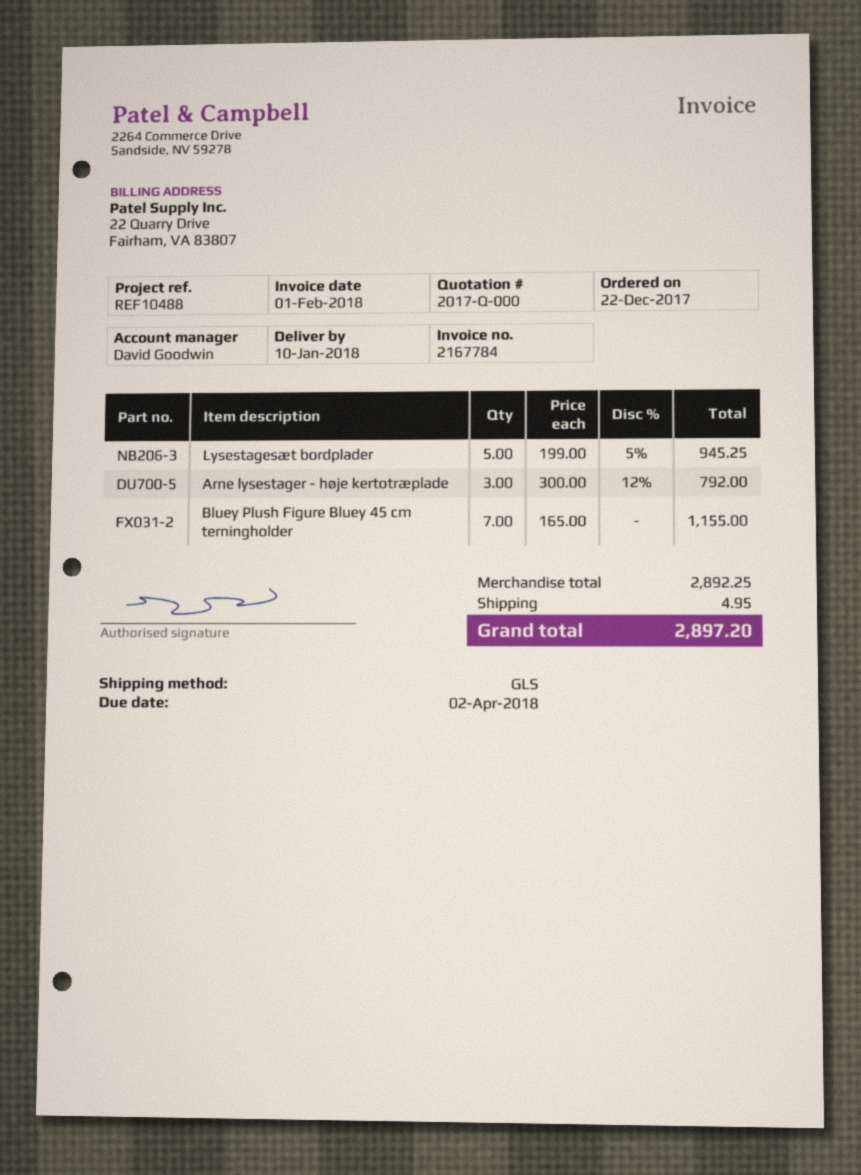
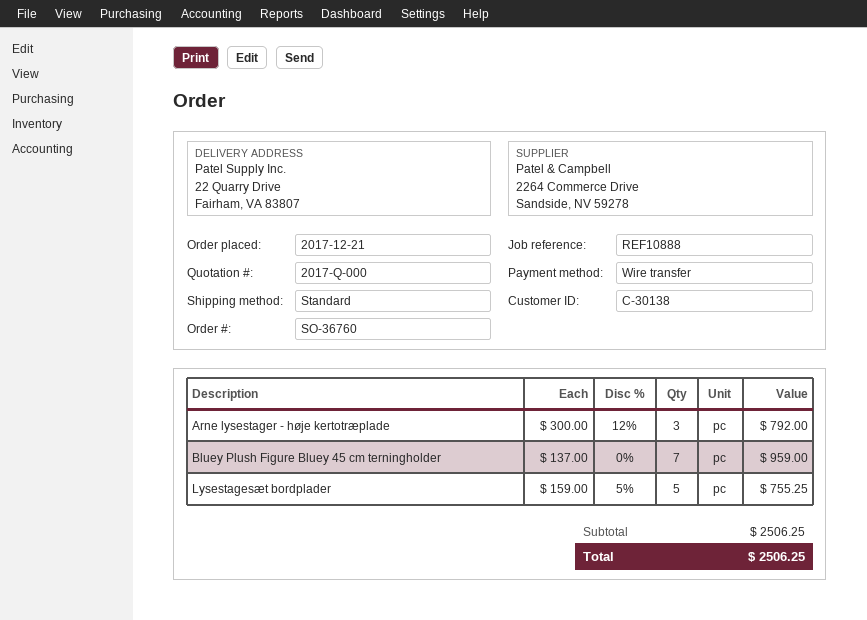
order date: 2017-12-22 -> 2017-12-21
reference: REF10488 -> REF10888
shipping method: GLS -> standard
Lysestagesæt bordplader: 5 x 199.00 - 5% = 945.25 -> 5 x 159.00 - 5% = 755.25
Bluey Plush Figure Bluey 45 cm terningholder: 7 x 165.00 = 1155.00 -> 7 x 137.00 = 959.00
subtotal: 2892.25 -> 2506.25
shipping: 4.95 -> none
total: 2897.20 -> 2506.25

